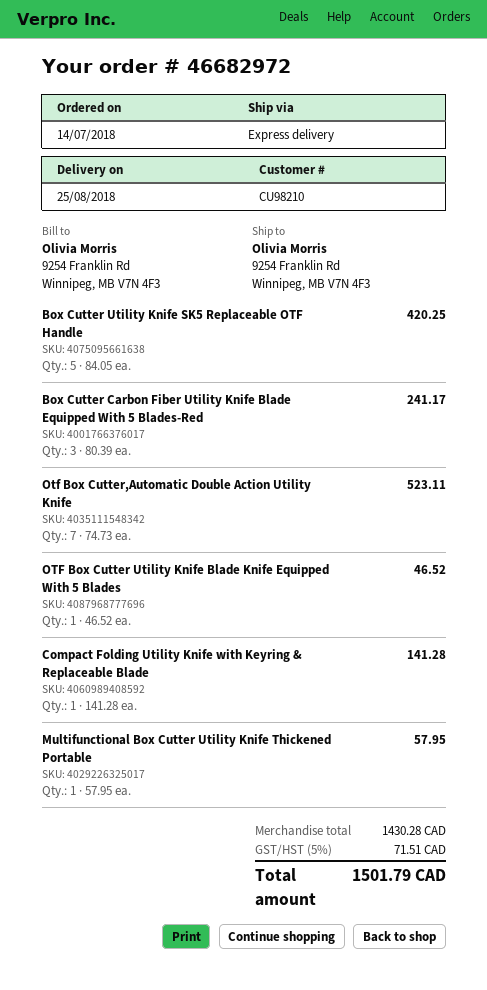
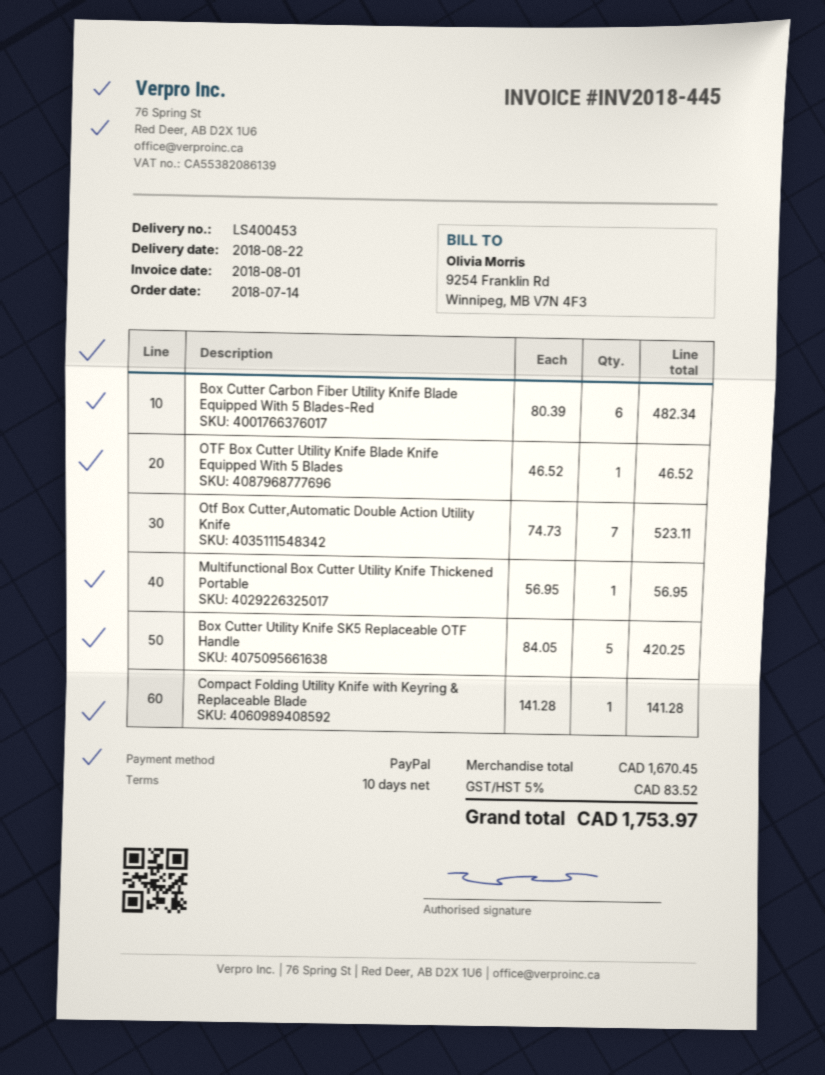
delivery date: 2018-08-25 -> 2018-08-22
Box Cutter Carbon Fiber Utility Knife Blade Equipped With 5 Blades-Red: 3 x 80.39 = 241.17 -> 6 x 80.39 = 482.34
Multifunctional Box Cutter Utility Knife Thickened Portable: 1 x 57.95 = 57.95 -> 1 x 56.95 = 56.95
subtotal: 1430.28 -> 1670.45
tax: 5% = 71.51 -> 5% = 83.52
total: 1501.79 -> 1753.97

